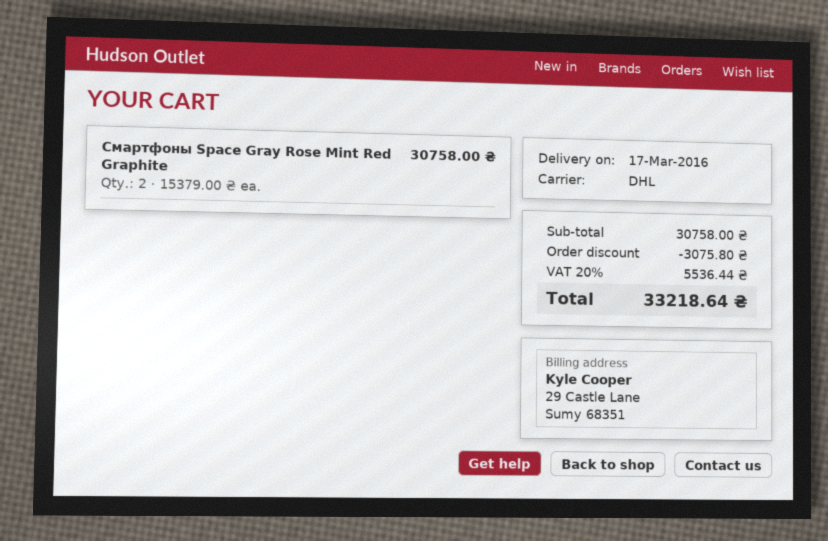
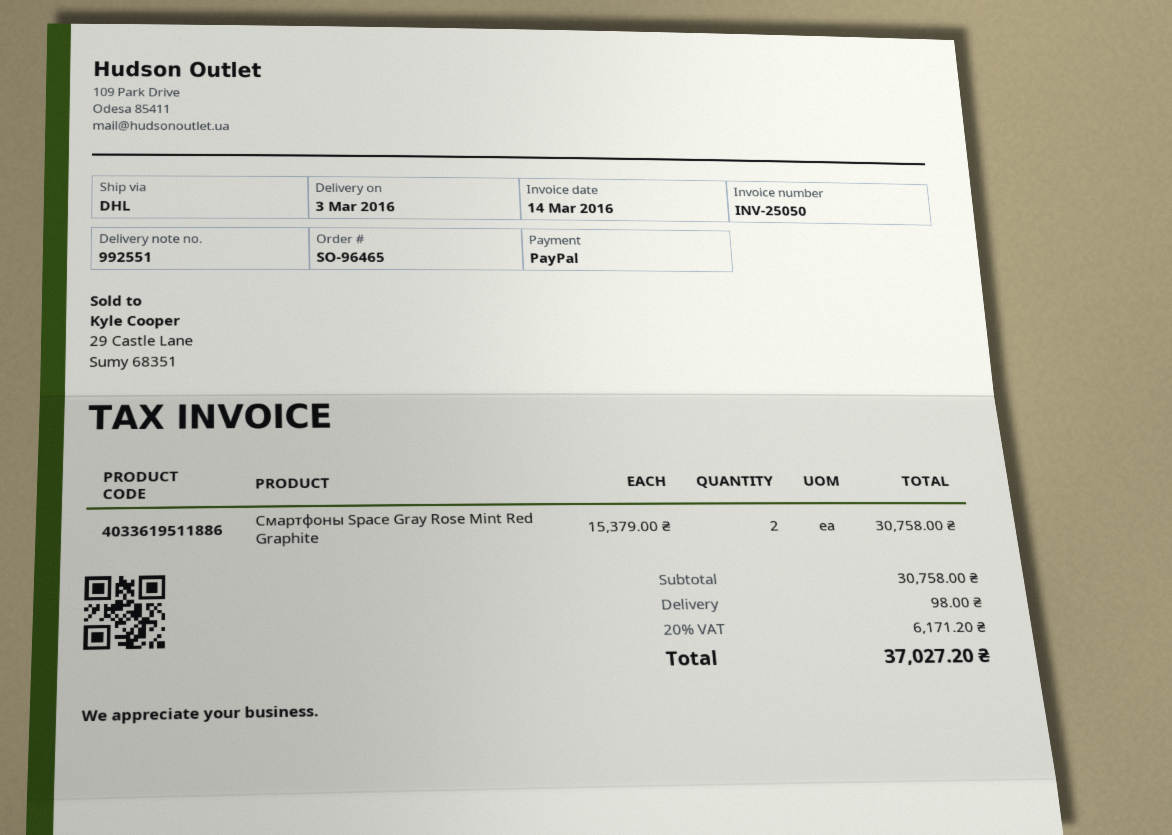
delivery date: 2016-03-17 -> 2016-03-03
discount: 3075.80 -> none
shipping: none -> 98.00
tax: 20% = 5536.44 -> 20% = 6171.20
total: 33218.64 -> 37027.20

